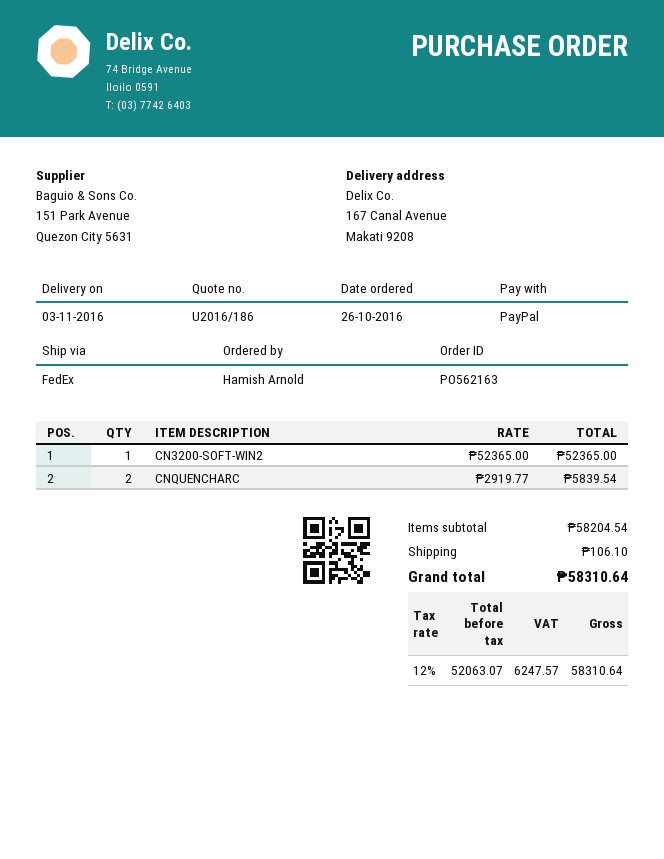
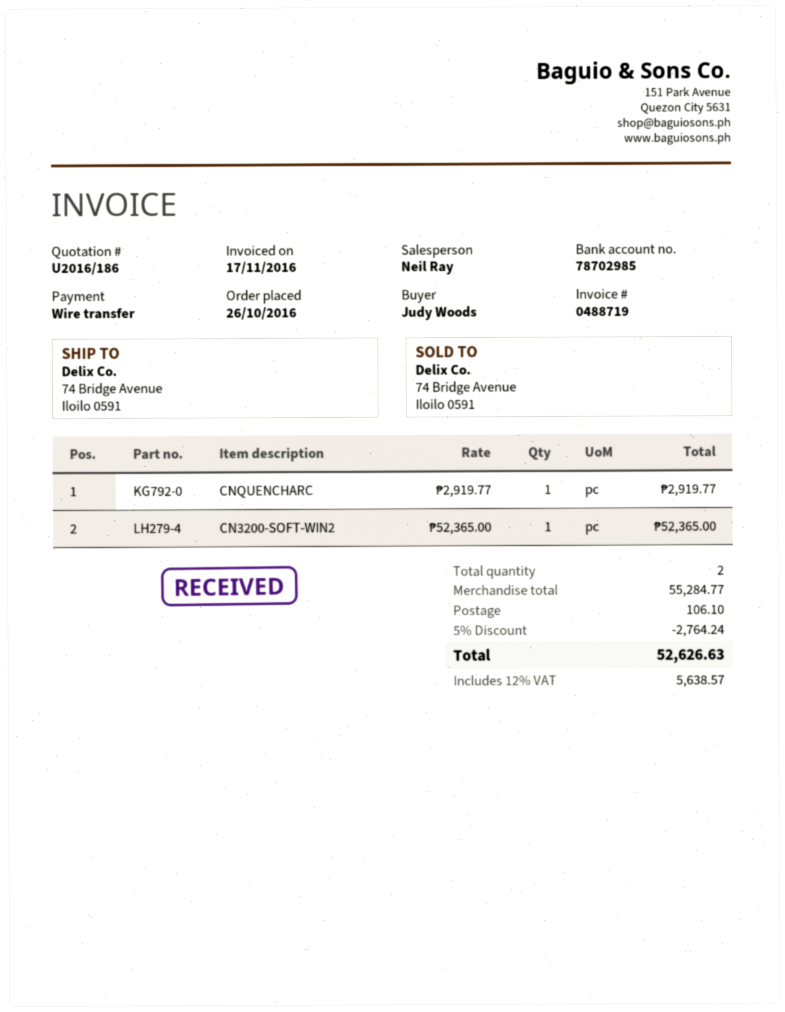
ordered by: Hamish Arnold -> Judy Woods
payment method: PayPal -> bank transfer
ship to: 167 Canal Avenue, Makati 9208 -> 74 Bridge Avenue, Iloilo 0591
CNQUENCHARC: 2 x 2919.77 = 5839.54 -> 1 x 2919.77 = 2919.77
subtotal: 58204.54 -> 55284.77
discount: none -> 5% = 2764.24
tax: 12% = 6247.57 -> 12% = 5638.57
total: 58310.64 -> 52626.63

